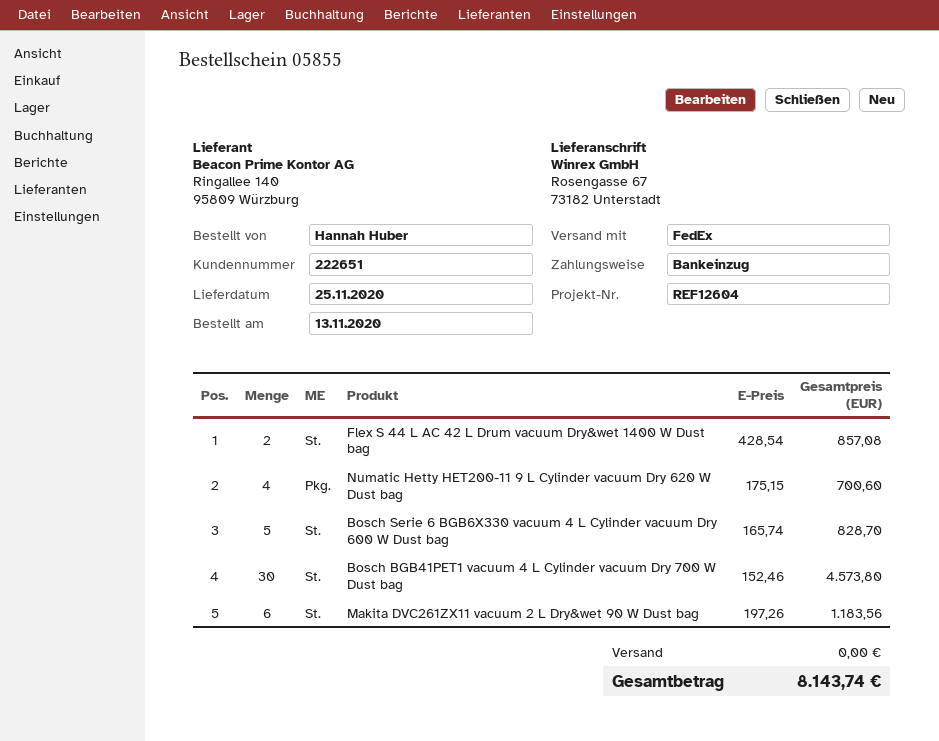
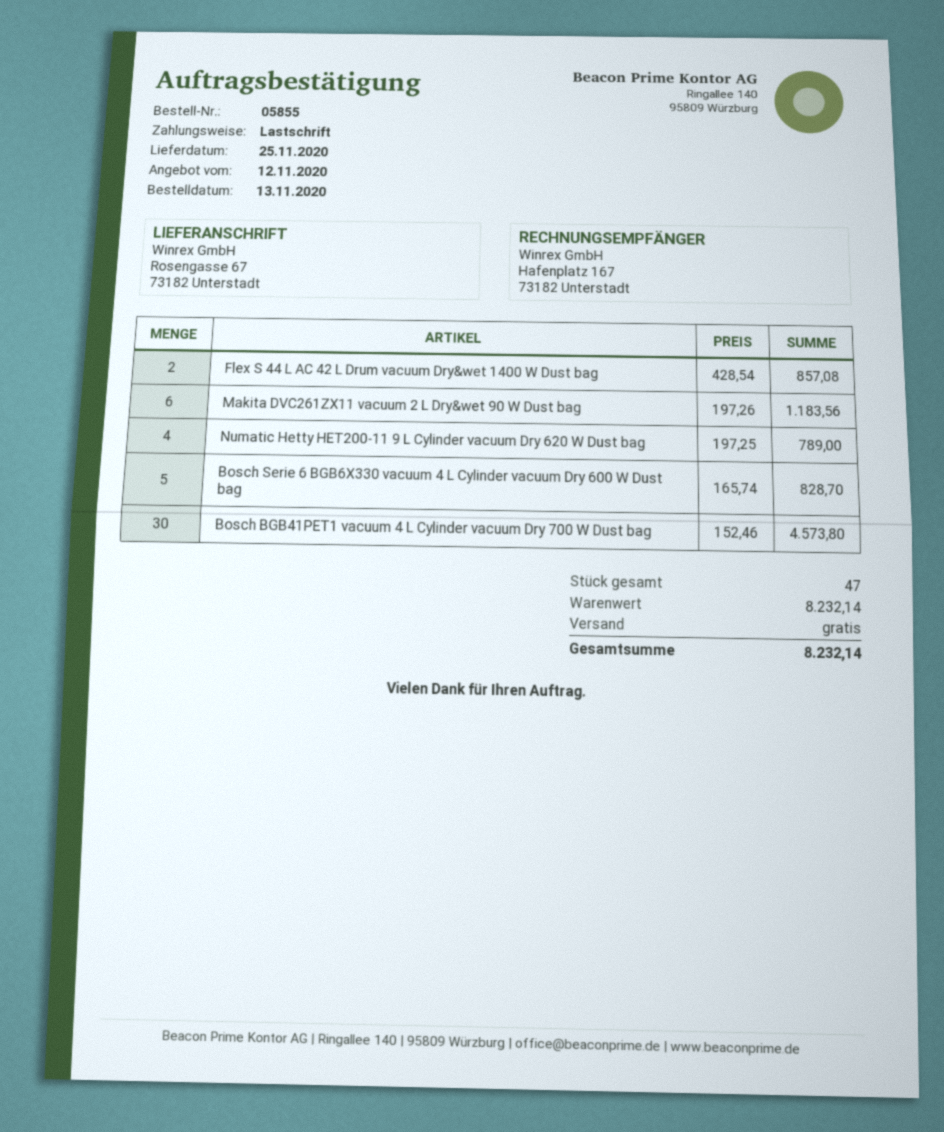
Numatic Hetty HET200-11 9 L Cylinder vacuum Dry 620 W Dust bag: 4 x 175.15 = 700.60 -> 4 x 197.25 = 789.00
total: 8143.74 -> 8232.14

